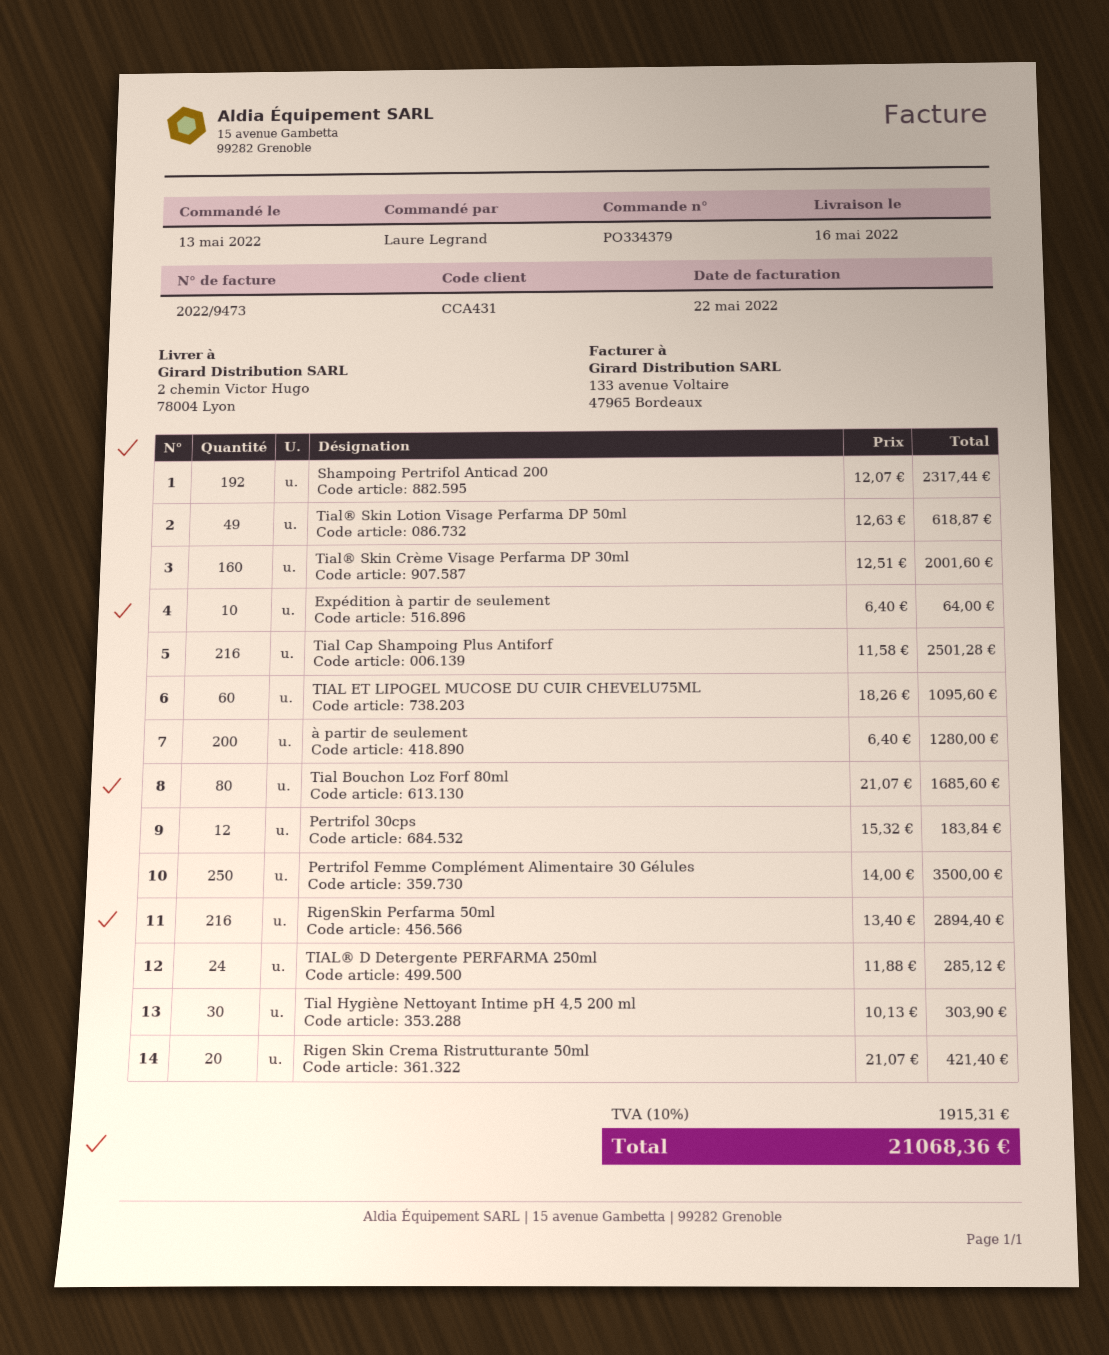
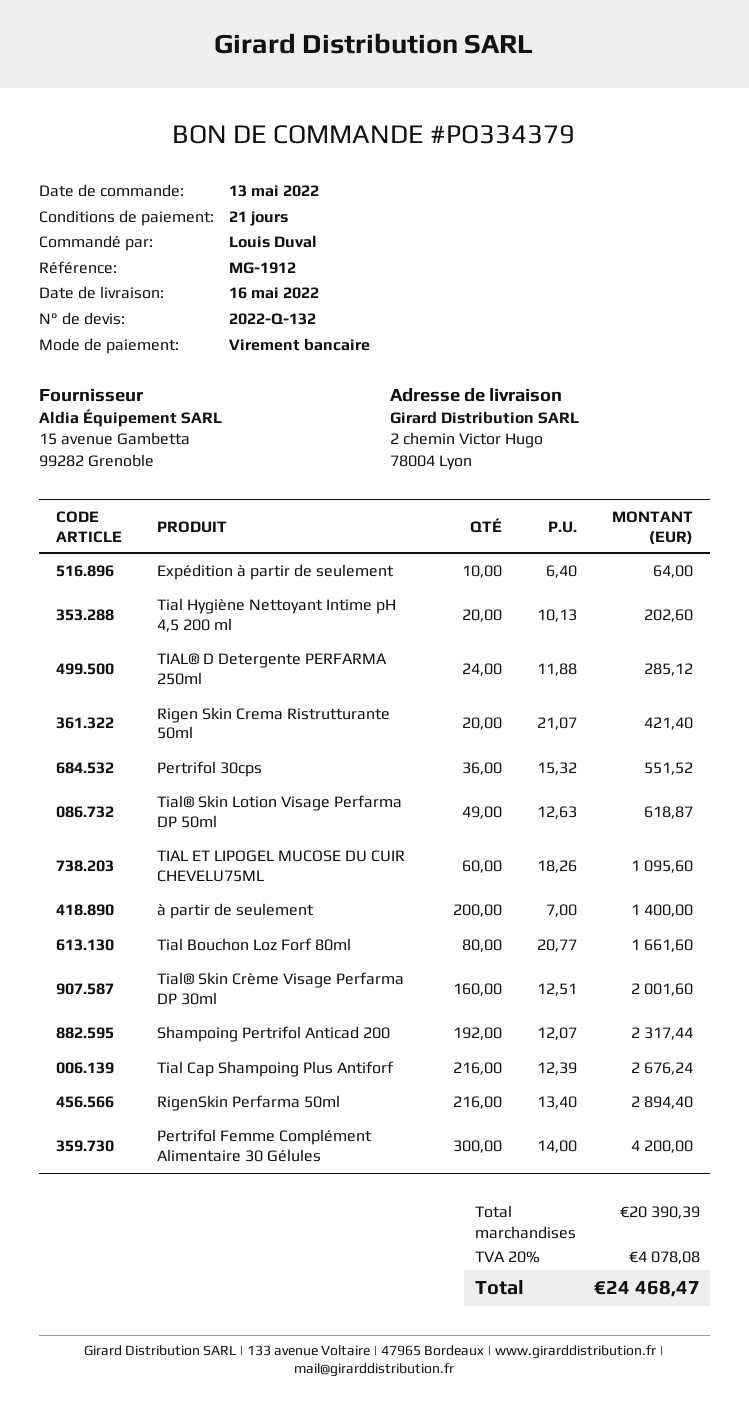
ordered by: Laure Legrand -> Louis Duval
Tial Cap Shampoing Plus Antiforf: 216 x 11.58 = 2501.28 -> 216 x 12.39 = 2676.24
à partir de seulement: 200 x 6.40 = 1280.00 -> 200 x 7.00 = 1400.00
Tial Bouchon Loz Forf 80ml: 80 x 21.07 = 1685.60 -> 80 x 20.77 = 1661.60
Pertrifol 30cps: 12 x 15.32 = 183.84 -> 36 x 15.32 = 551.52
Pertrifol Femme Complément Alimentaire 30 Gélules: 250 x 14.00 = 3500.00 -> 300 x 14.00 = 4200.00
Tial Hygiène Nettoyant Intime pH 4,5 200 ml: 30 x 10.13 = 303.90 -> 20 x 10.13 = 202.60
tax: 10% = 1915.31 -> 20% = 4078.08
total: 21068.36 -> 24468.47

